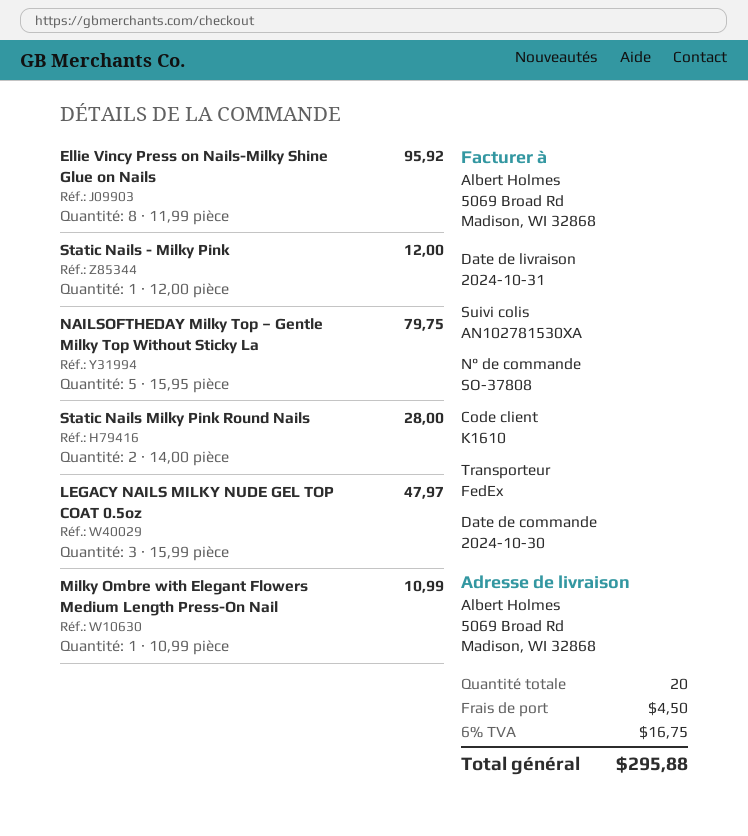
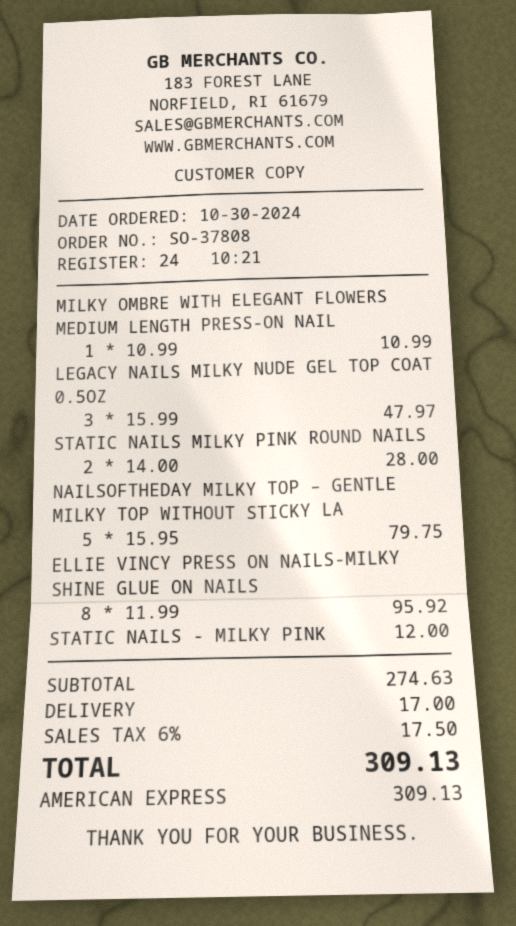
shipping: 4.50 -> 17.00
tax: 6% = 16.75 -> 6% = 17.50
total: 295.88 -> 309.13

